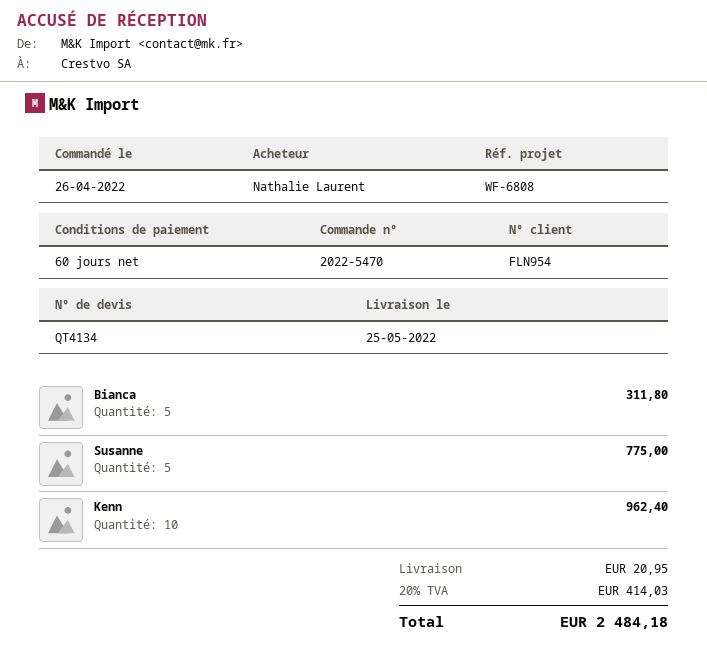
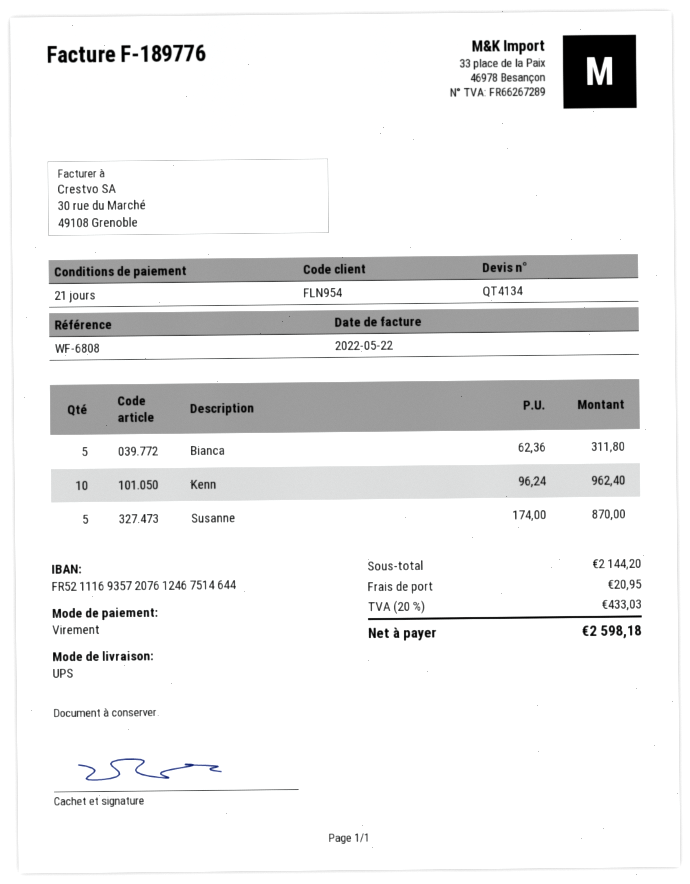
payment terms: 60 days -> 21 days
Susanne: 5 for 775.00 -> 5 for 870.00
tax: 20% = 414.03 -> 20% = 433.03
total: 2484.18 -> 2598.18

